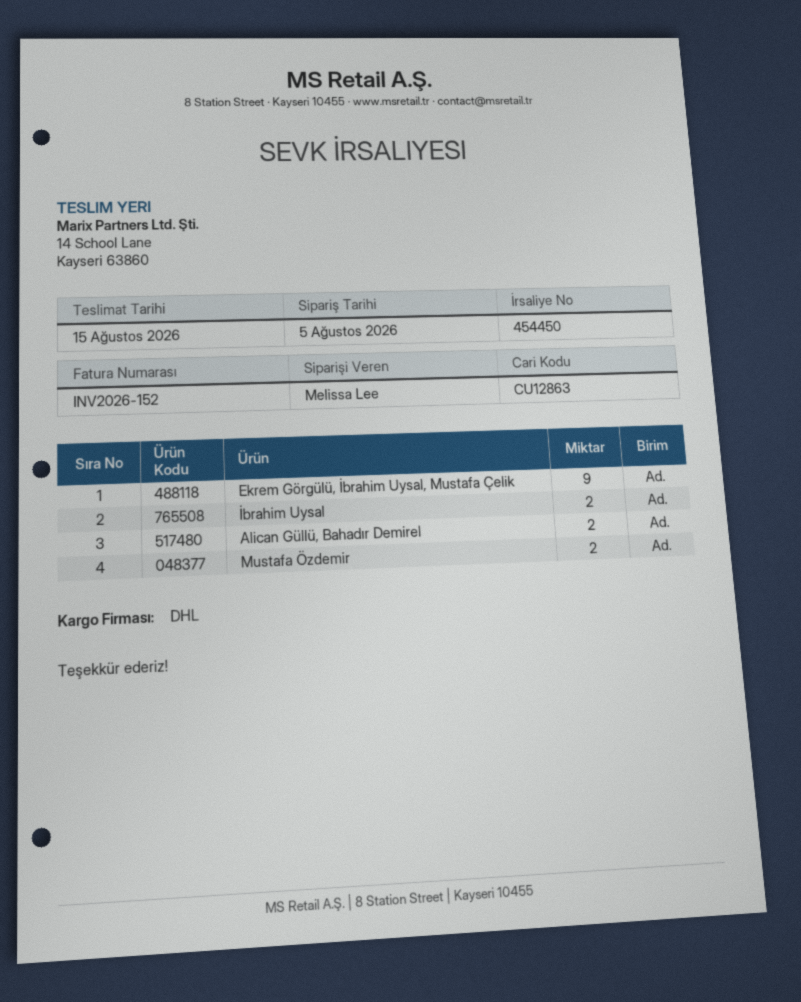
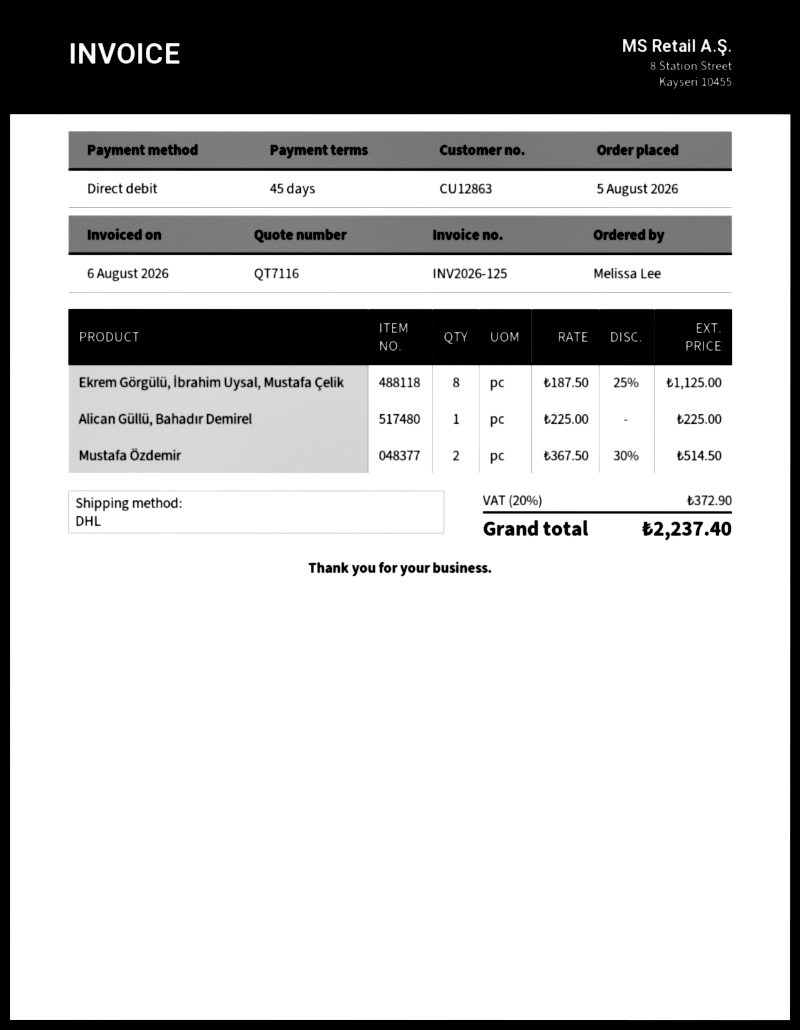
invoice number: INV2026-152 -> INV2026-125
Ekrem Görgülü, İbrahim Uysal, Mustafa Çelik: 9 -> 8
İbrahim Uysal: 2 -> none
Alican Güllü, Bahadır Demirel: 2 -> 1

